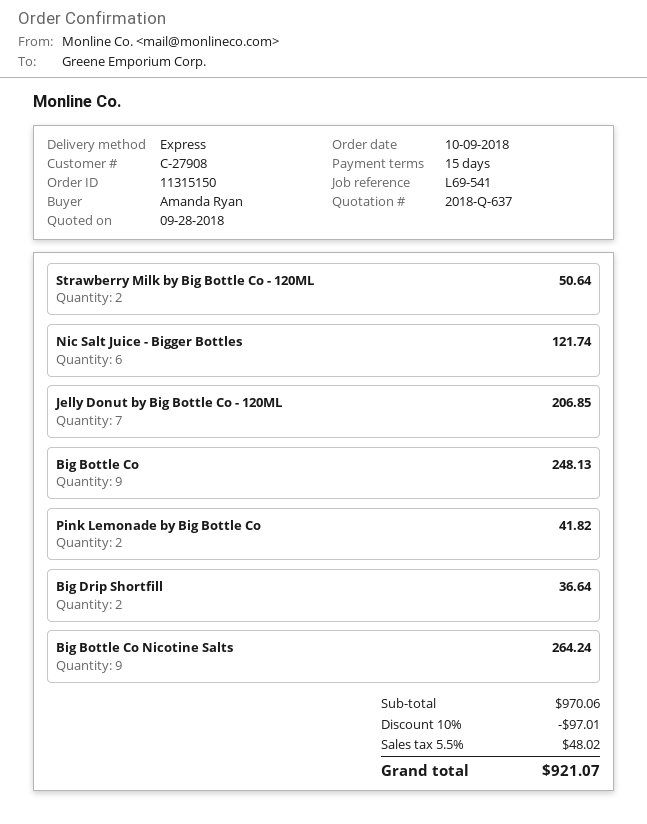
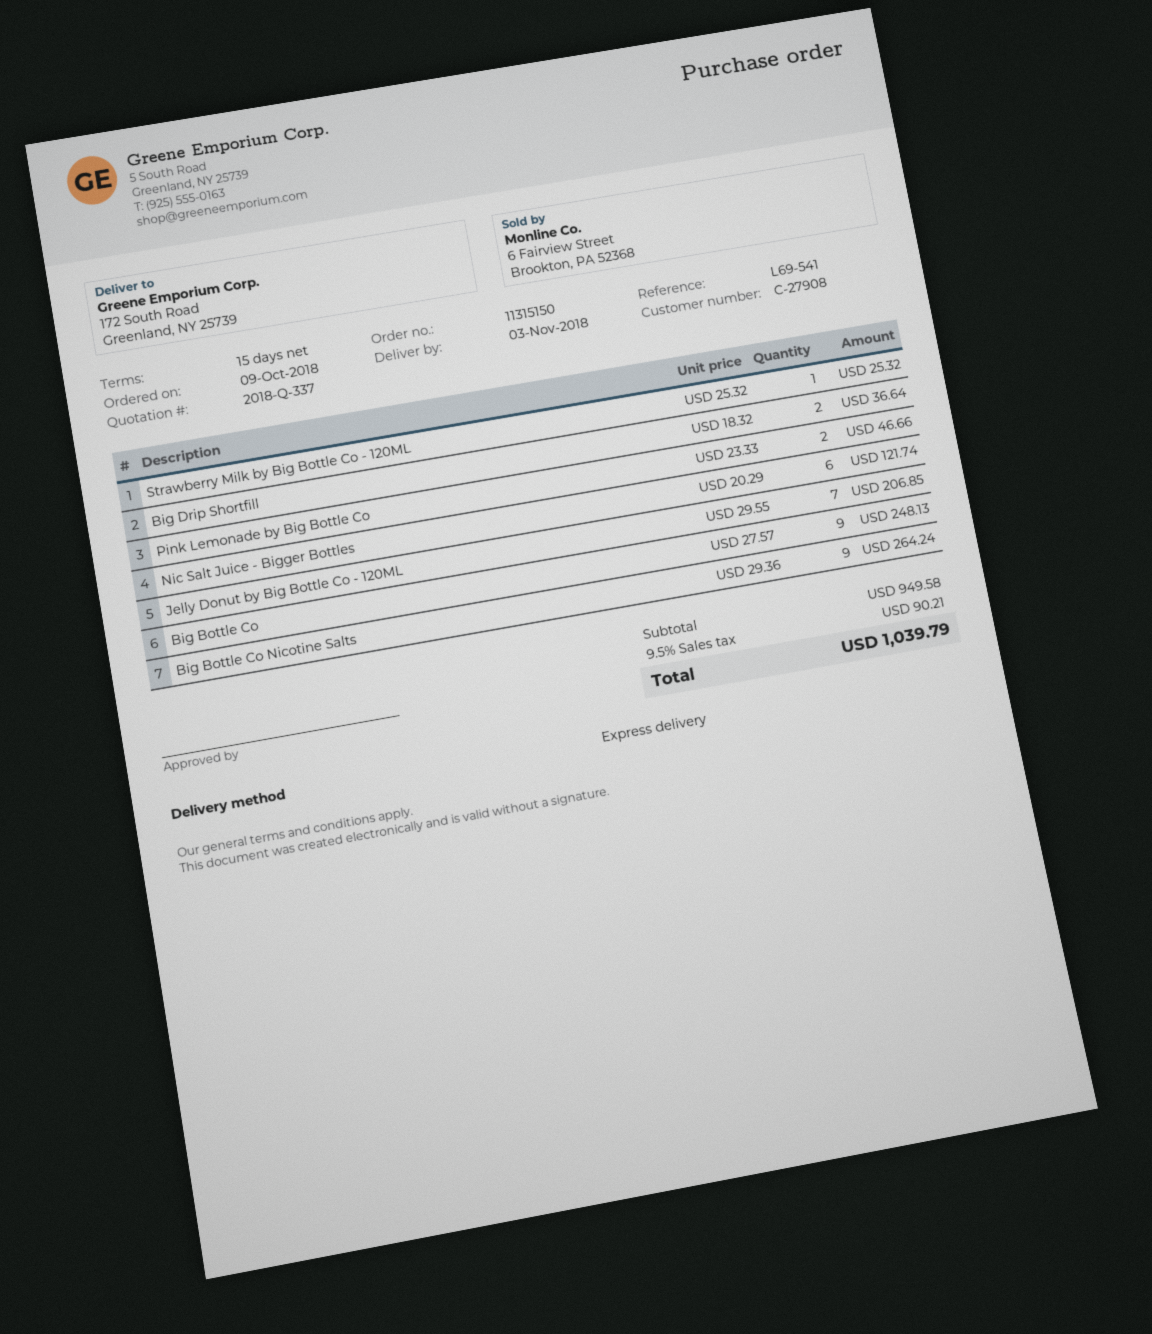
quote number: 2018-Q-637 -> 2018-Q-337
Strawberry Milk by Big Bottle Co - 120ML: 2 for 50.64 -> 1 for 25.32
Pink Lemonade by Big Bottle Co: 2 for 41.82 -> 2 for 46.66
subtotal: 970.06 -> 949.58
discount: 10% = 97.01 -> none
tax: 5.5% = 48.02 -> 9.5% = 90.21
total: 921.07 -> 1039.79

